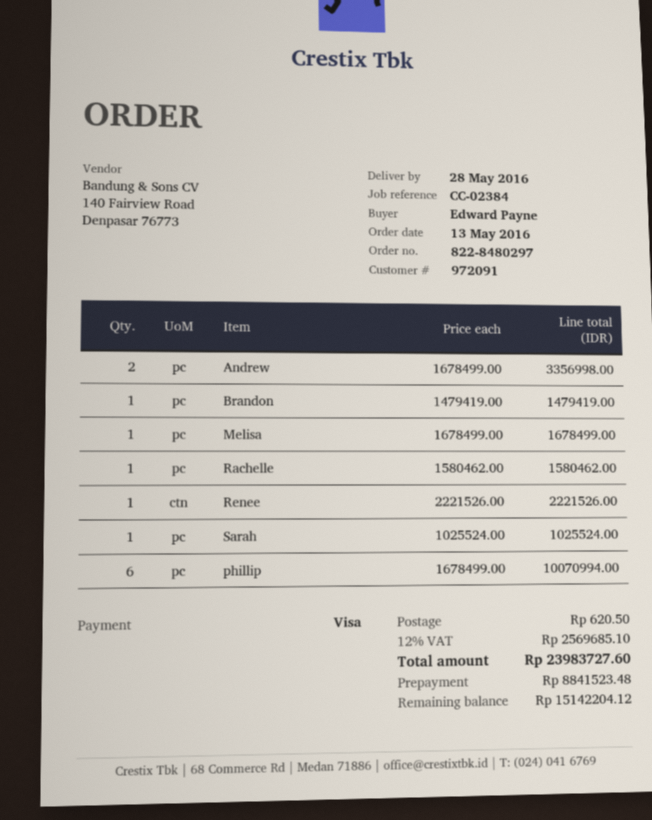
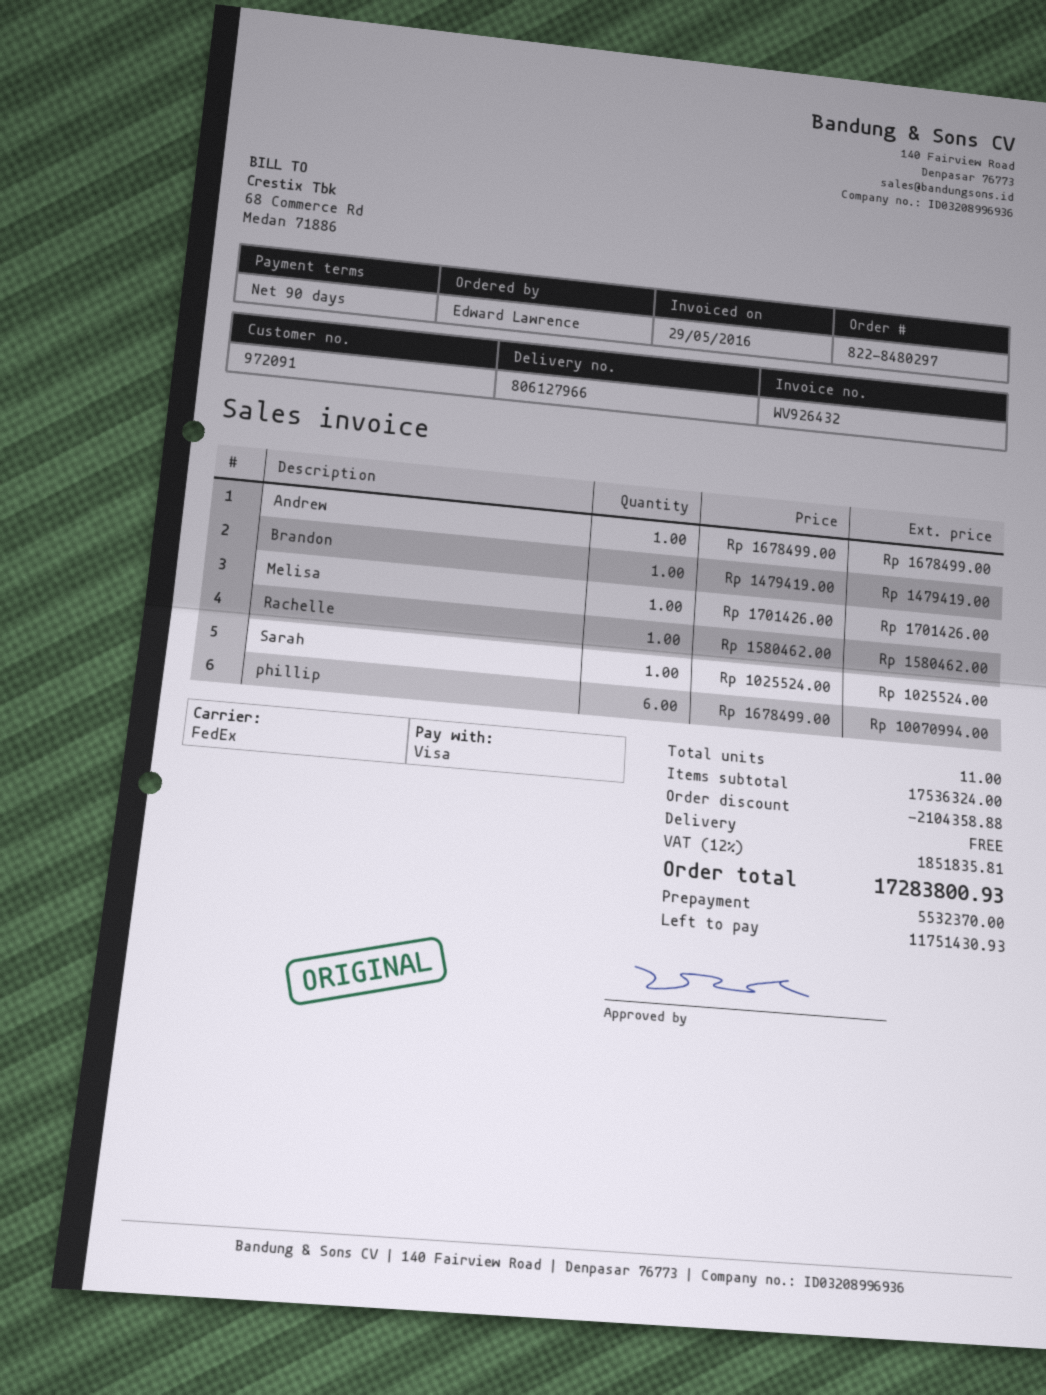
ordered by: Edward Payne -> Edward Lawrence
Andrew: 2 x 1678499.00 = 3356998.00 -> 1 x 1678499.00 = 1678499.00
Melisa: 1 x 1678499.00 = 1678499.00 -> 1 x 1701426.00 = 1701426.00
Renee: 1 x 2221526.00 = 2221526.00 -> none
discount: none -> 2104358.88
shipping: 620.50 -> 0.00
tax: 12% = 2569685.10 -> 12% = 1851835.81
total: 23983727.60 -> 17283800.93
deposit: 8841523.48 -> 5532370.00
balance: 15142204.12 -> 11751430.93

